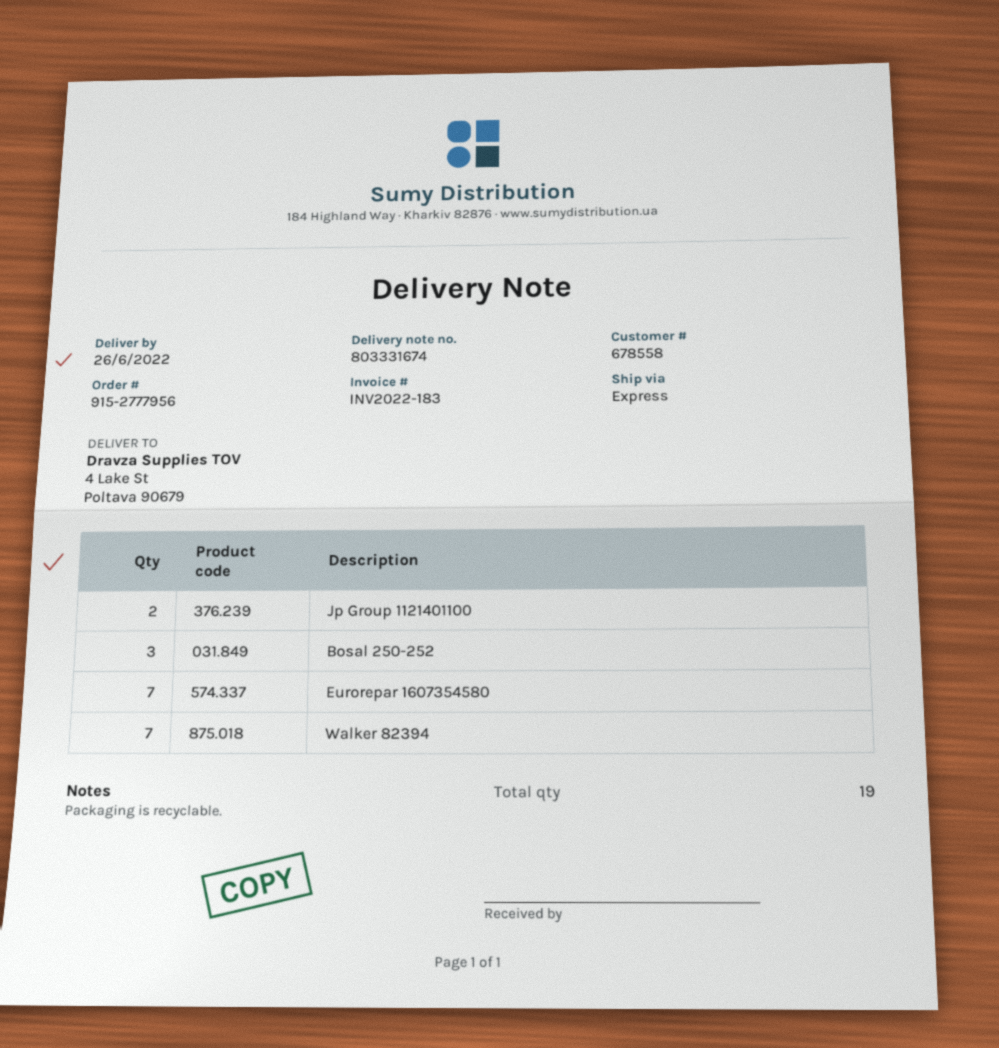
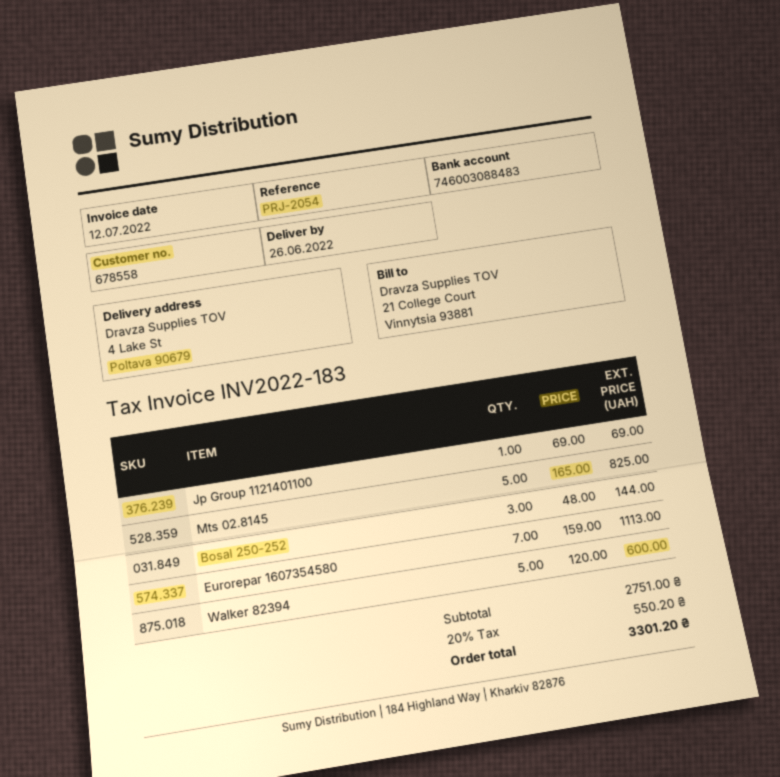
Jp Group 1121401100: 2 -> 1
Walker 82394: 7 -> 5
Mts 02.8145: none -> 5

